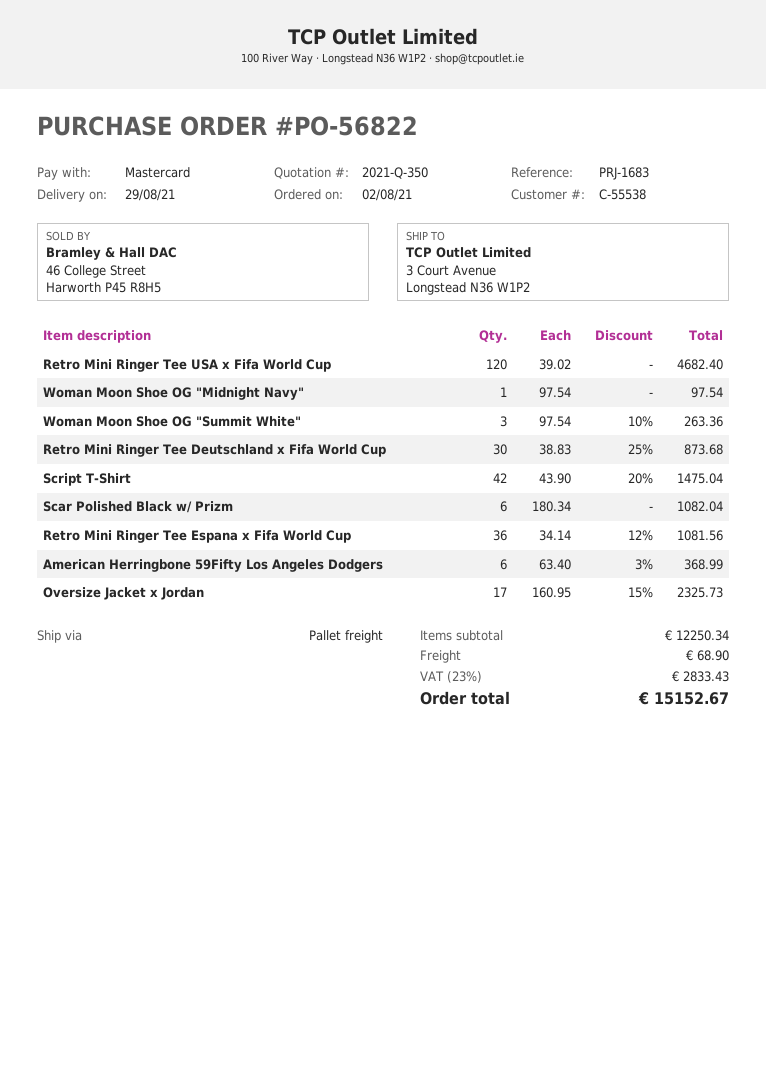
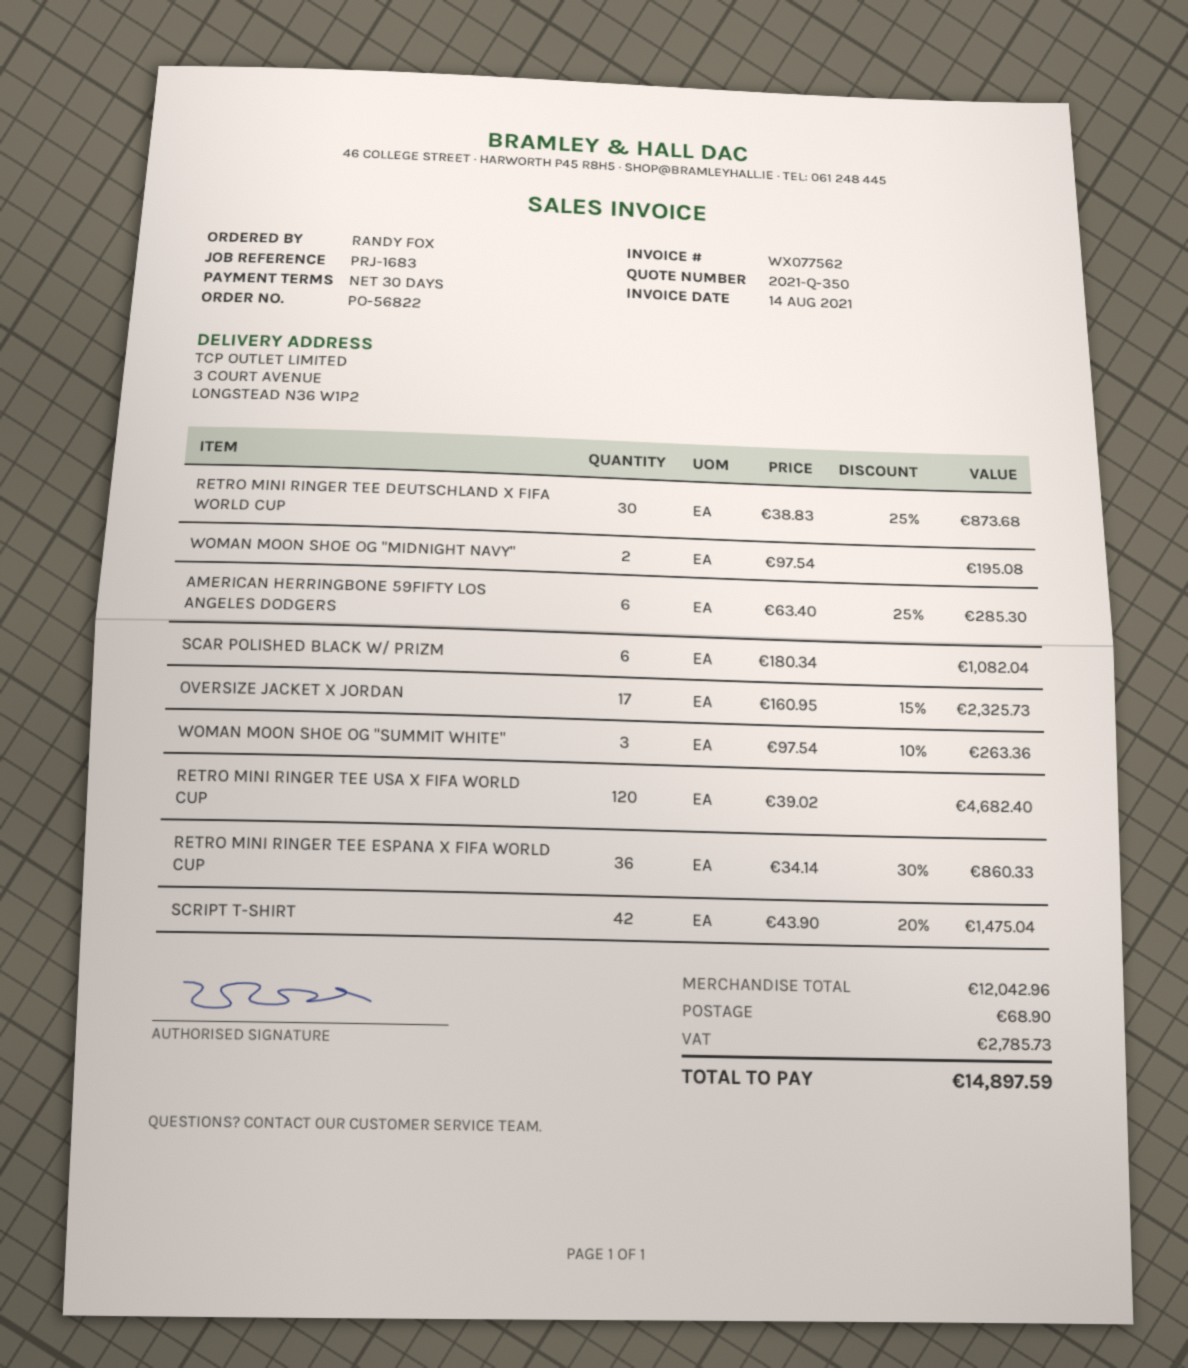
Woman Moon Shoe OG "Midnight Navy": 1 x 97.54 = 97.54 -> 2 x 97.54 = 195.08
Retro Mini Ringer Tee Espana x Fifa World Cup: 36 x 34.14 - 12% = 1081.56 -> 36 x 34.14 - 30% = 860.33
American Herringbone 59Fifty Los Angeles Dodgers: 6 x 63.40 - 3% = 368.99 -> 6 x 63.40 - 25% = 285.30
subtotal: 12250.34 -> 12042.96
tax: 2833.43 -> 2785.73
total: 15152.67 -> 14897.59

